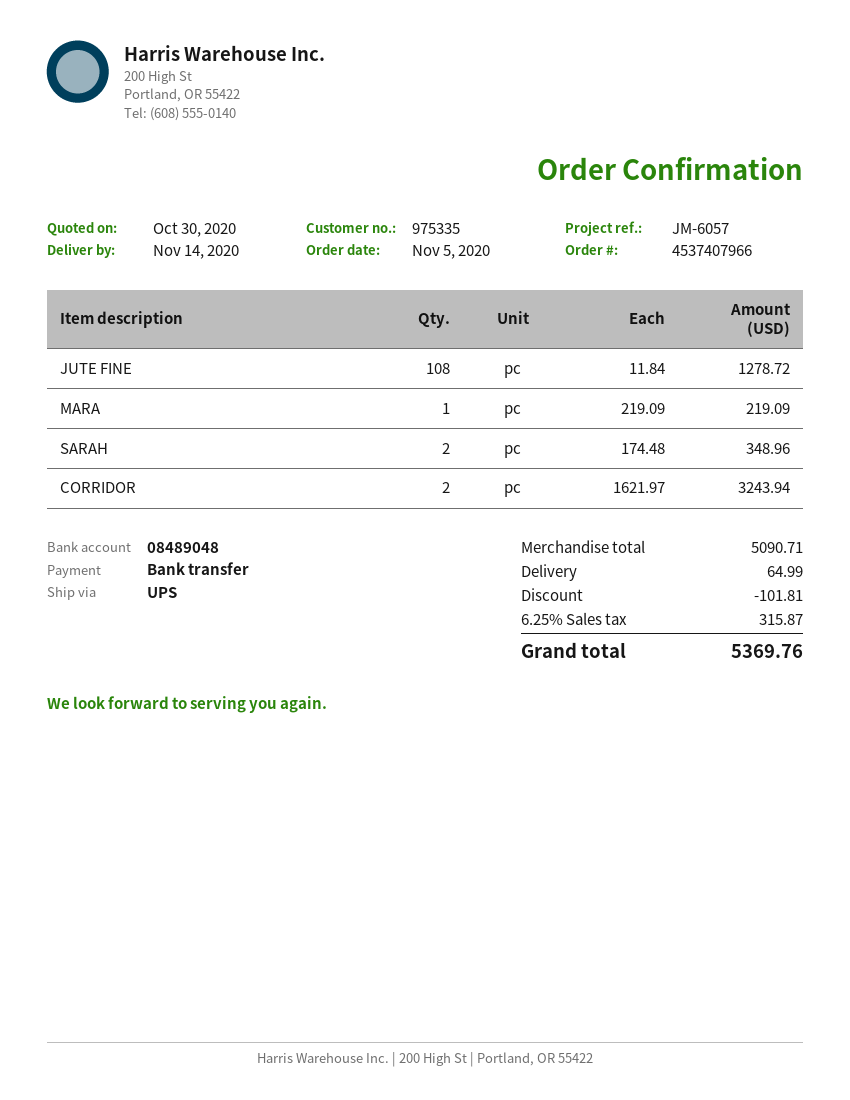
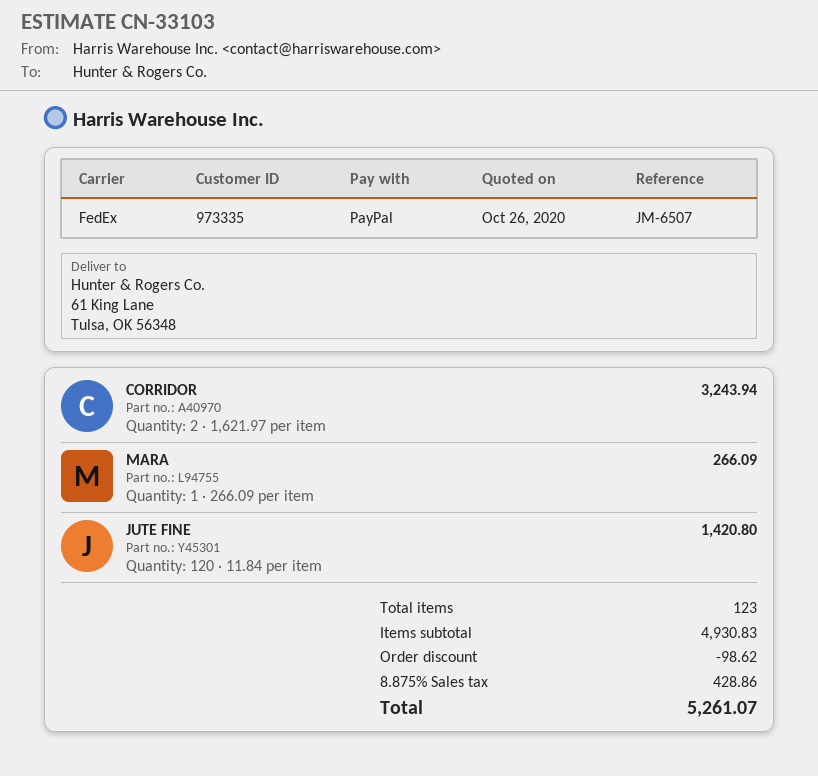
quote date: 2020-10-30 -> 2020-10-26
customer number: 975335 -> 973335
reference: JM-6057 -> JM-6507
payment method: bank transfer -> PayPal
shipping method: UPS -> FedEx
JUTE FINE: 108 x 11.84 = 1278.72 -> 120 x 11.84 = 1420.80
MARA: 1 x 219.09 = 219.09 -> 1 x 266.09 = 266.09
SARAH: 2 x 174.48 = 348.96 -> none
subtotal: 5090.71 -> 4930.83
discount: 101.81 -> 98.62
shipping: 64.99 -> none
tax: 6.25% = 315.87 -> 8.875% = 428.86
total: 5369.76 -> 5261.07

